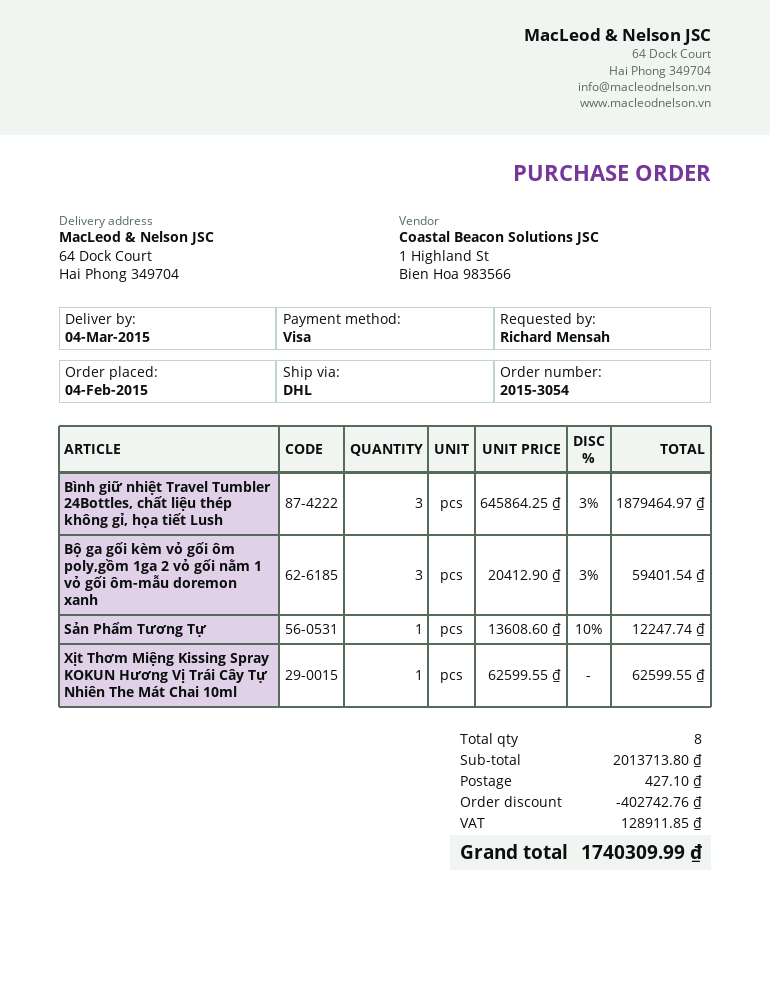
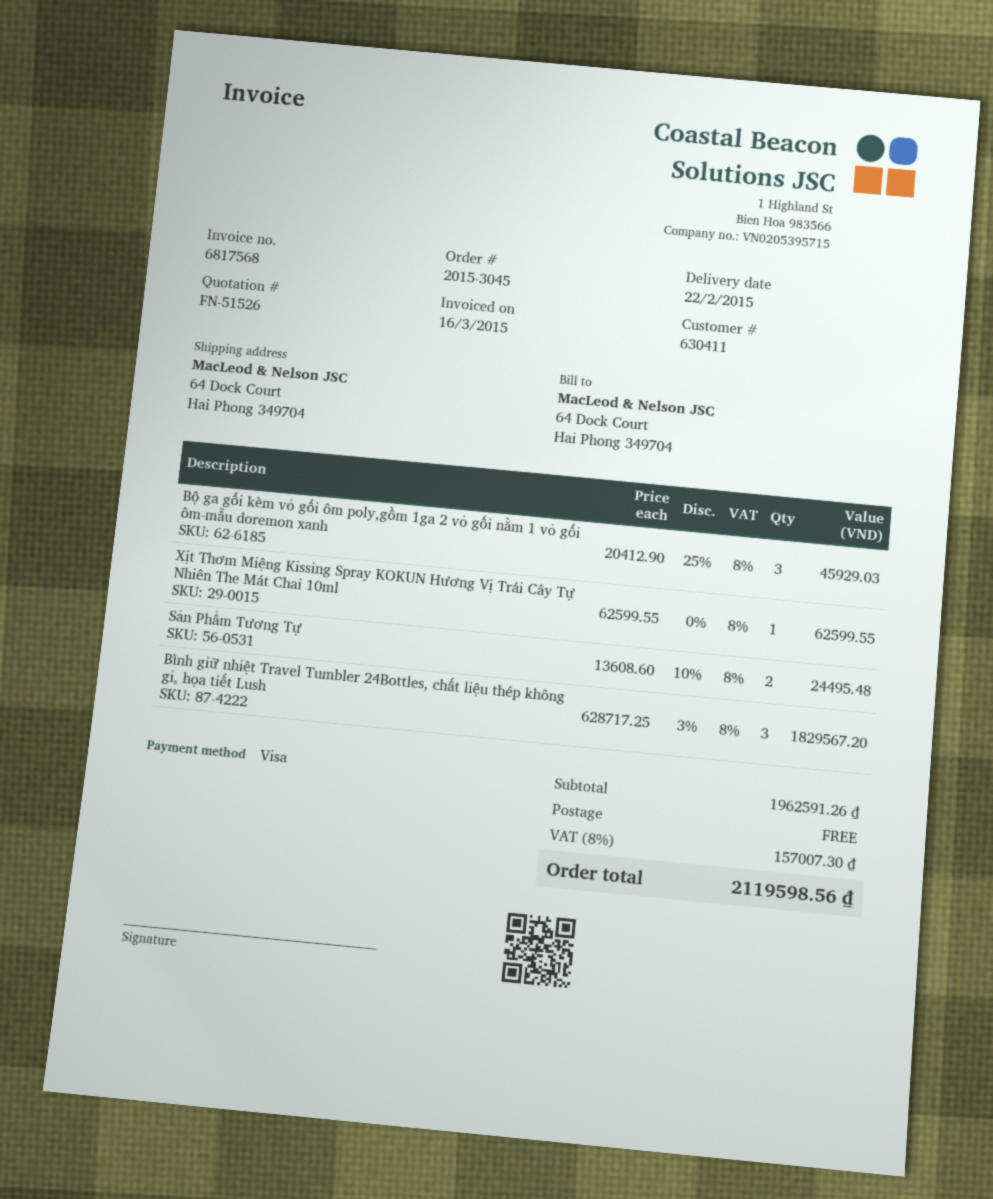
order number: 2015-3054 -> 2015-3045
delivery date: 2015-03-04 -> 2015-02-22
Bình giữ nhiệt Travel Tumbler 24Bottles, chất liệu thép không gỉ, họa tiết Lush: 3 x 645864.25 - 3% = 1879464.97 -> 3 x 628717.25 - 3% = 1829567.20
Bộ ga gối kèm vỏ gối ôm poly,gồm 1ga 2 vỏ gối nằm 1 vỏ gối ôm-mẫu doremon xanh: 3 x 20412.90 - 3% = 59401.54 -> 3 x 20412.90 - 25% = 45929.03
Sản Phẩm Tương Tự: 1 x 13608.60 - 10% = 12247.74 -> 2 x 13608.60 - 10% = 24495.48
subtotal: 2013713.80 -> 1962591.26
discount: 402742.76 -> none
shipping: 427.10 -> 0.00
tax: 128911.85 -> 157007.30
total: 1740309.99 -> 2119598.56

